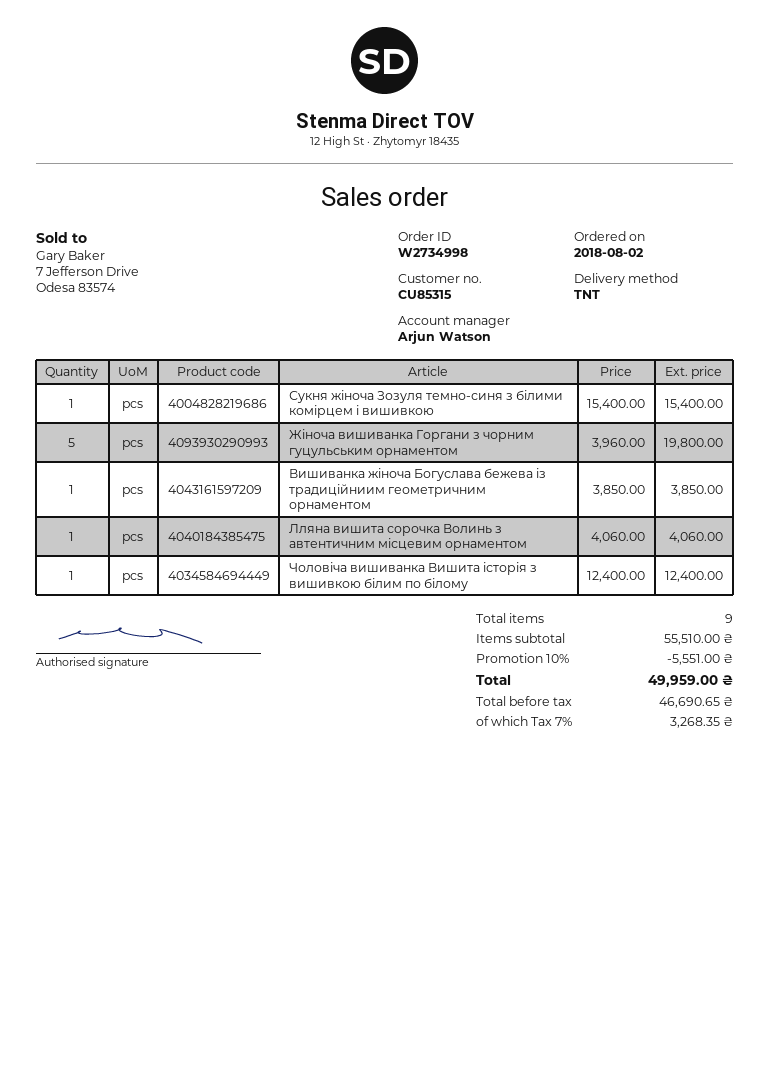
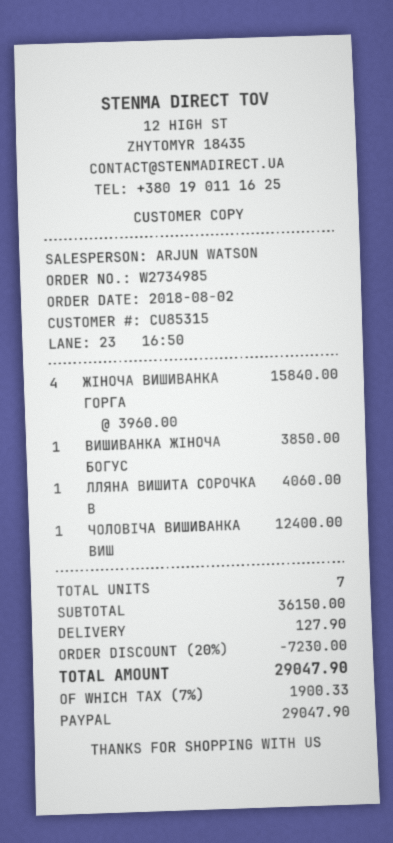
order number: W2734998 -> W2734985
Сукня жіноча Зозуля темно-синя з білими комірцем і вишивкою: 1 x 15400.00 = 15400.00 -> none
Жіноча вишиванка Горгани з чорним гуцульським орнаментом: 5 x 3960.00 = 19800.00 -> 4 x 3960.00 = 15840.00
total quantity: 9 -> 7
subtotal: 55510.00 -> 36150.00
discount: 10% = 5551.00 -> 20% = 7230.00
shipping: none -> 127.90
tax: 7% = 3268.35 -> 7% = 1900.33
total: 49959.00 -> 29047.90

